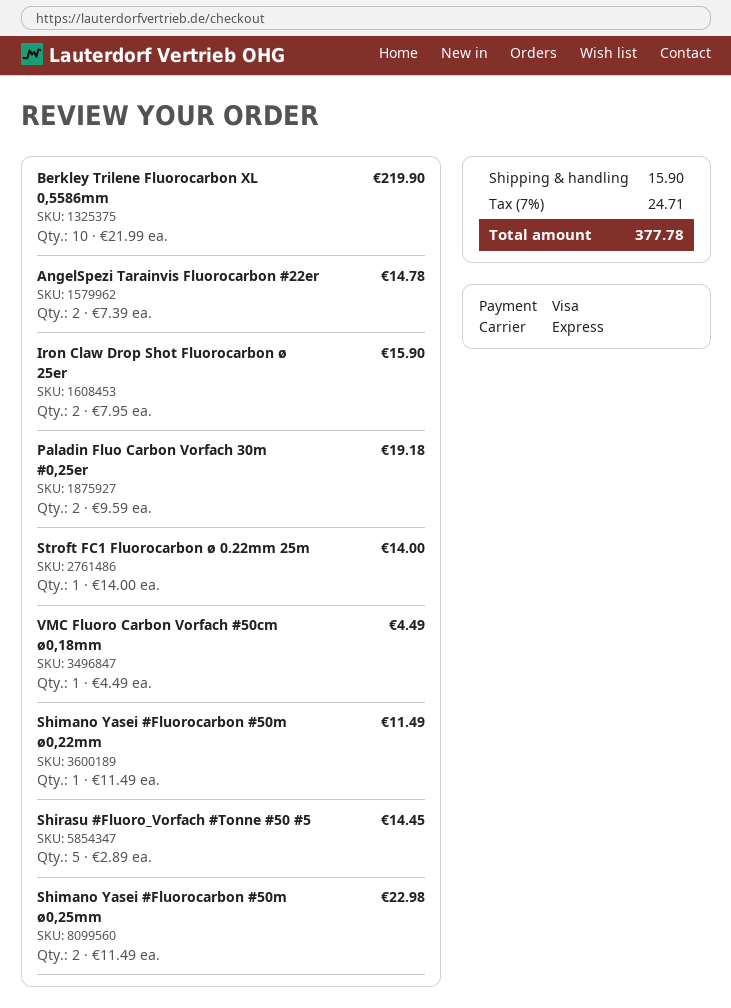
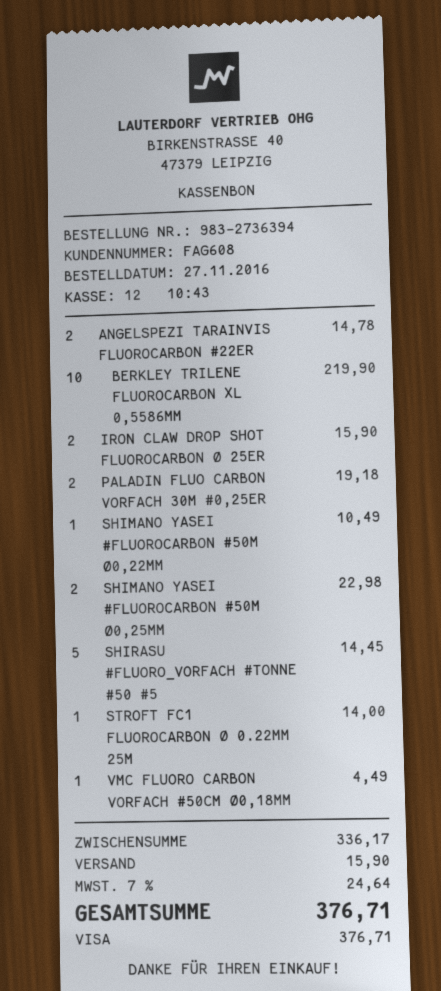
Shimano Yasei #Fluorocarbon #50m ø0,22mm: 1 for 11.49 -> 1 for 10.49
tax: 7% = 24.71 -> 7% = 24.64
total: 377.78 -> 376.71

